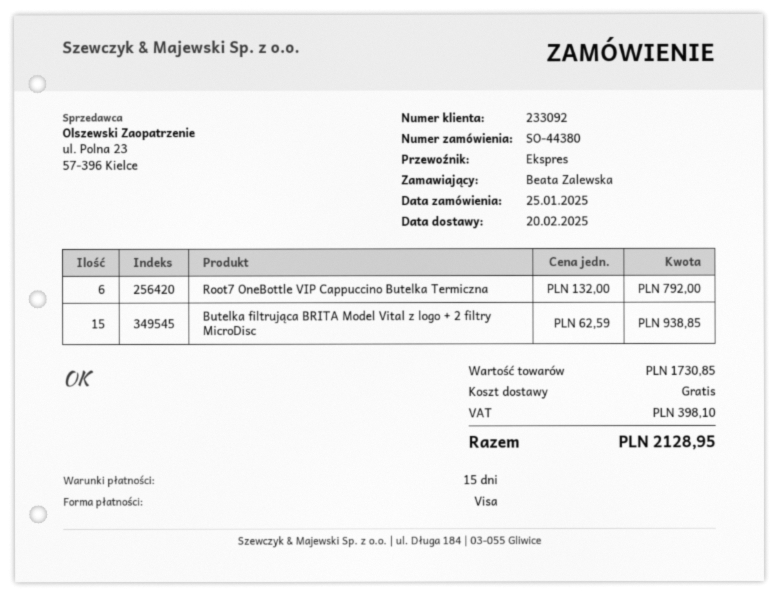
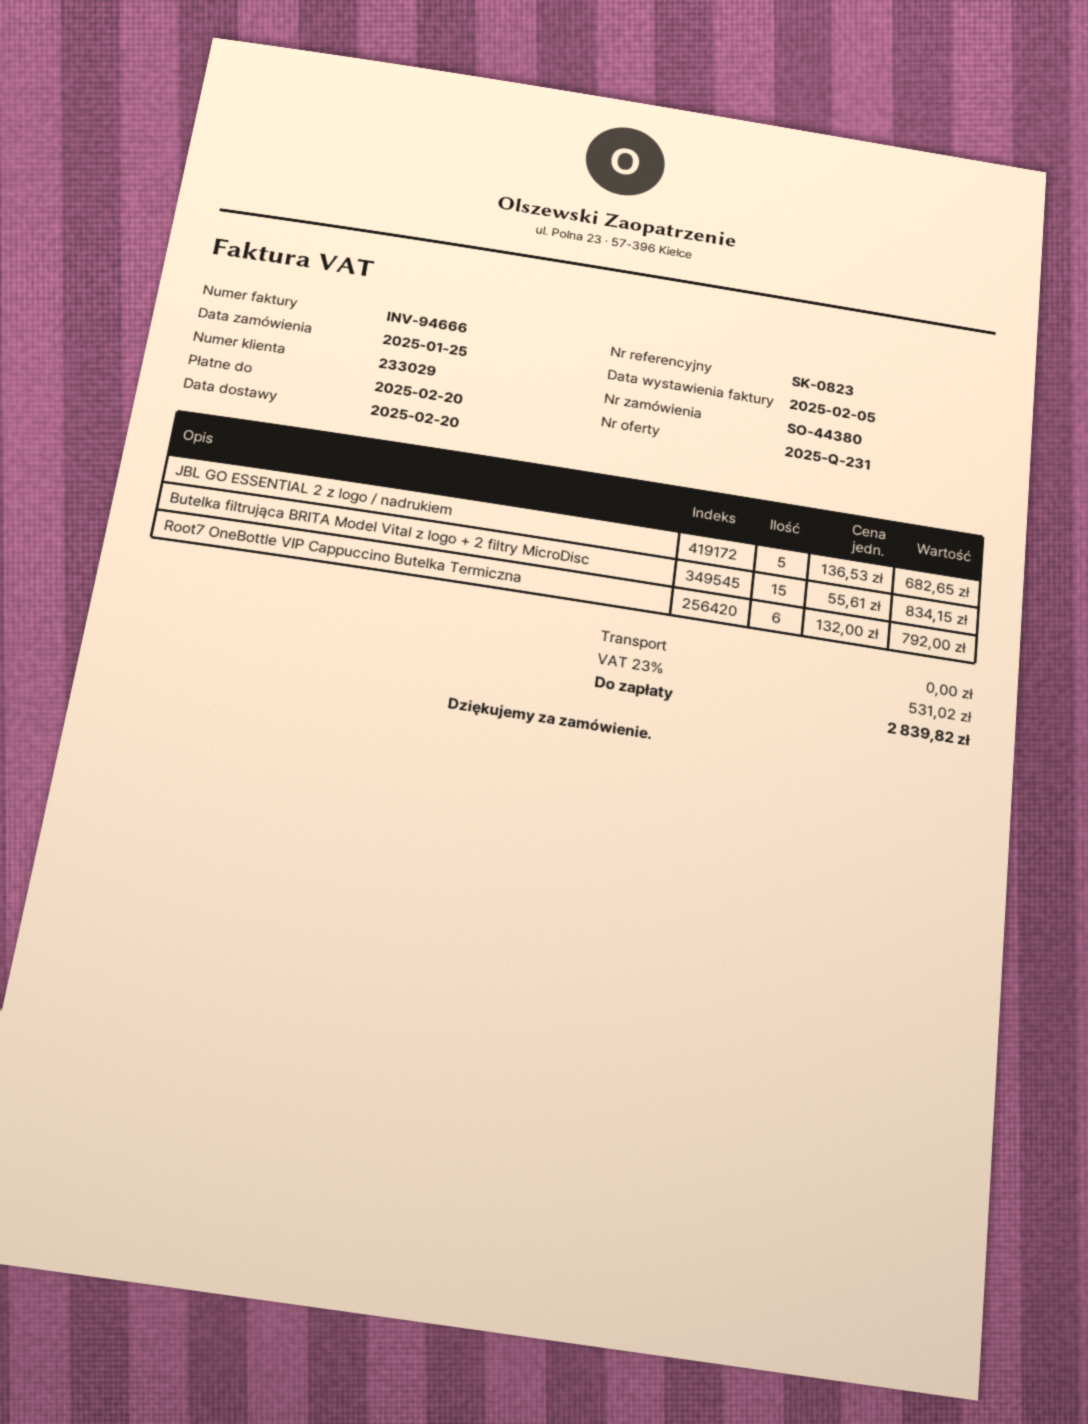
customer number: 233092 -> 233029
Butelka filtrująca BRITA Model Vital z logo + 2 filtry MicroDisc: 15 x 62.59 = 938.85 -> 15 x 55.61 = 834.15
JBL GO ESSENTIAL 2 z logo / nadrukiem: none -> 5 x 136.53 = 682.65
tax: 398.10 -> 531.02
total: 2128.95 -> 2839.82

